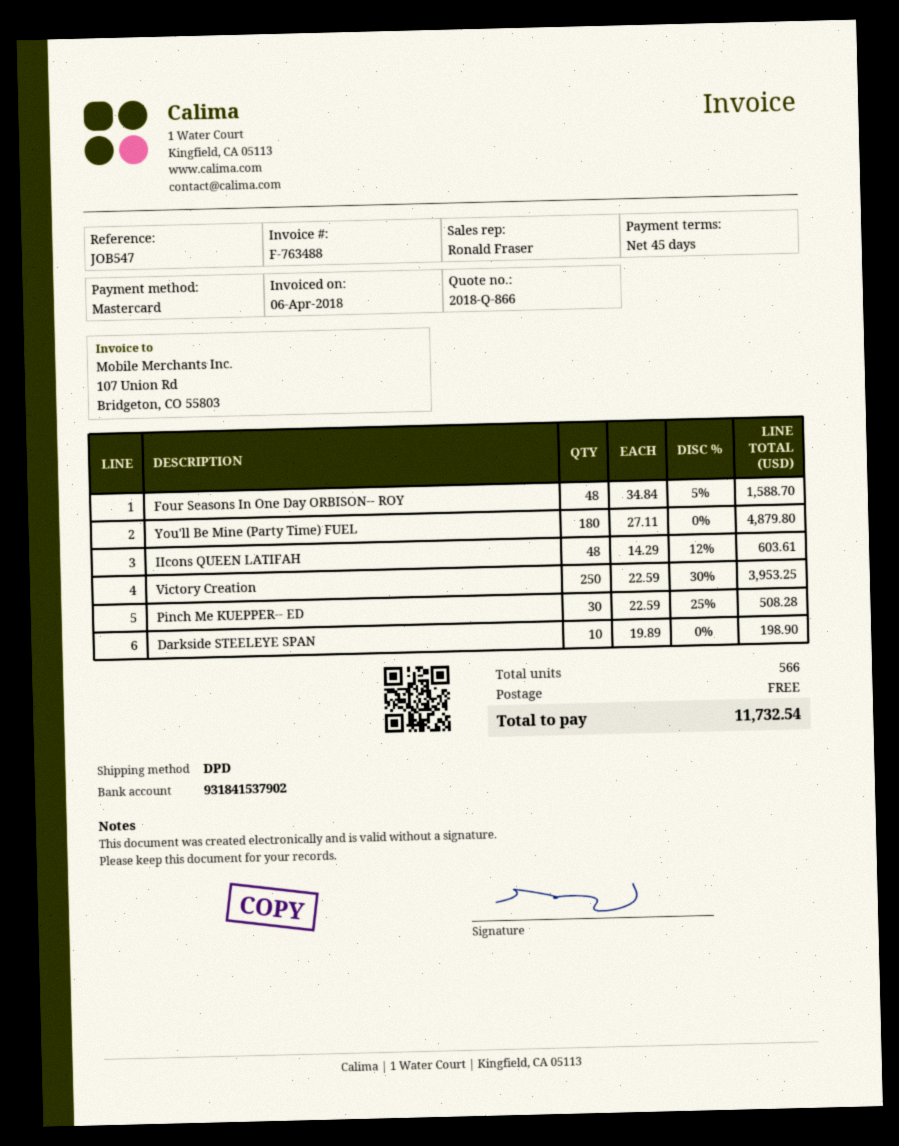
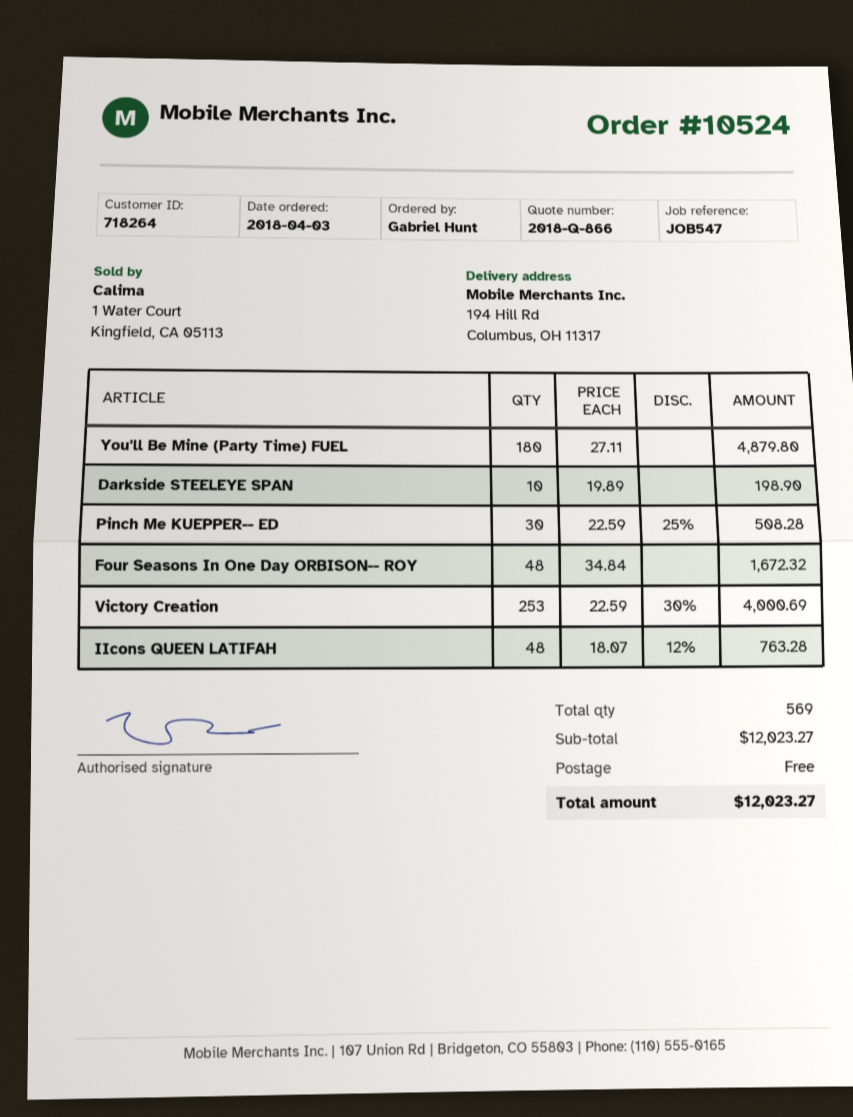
Four Seasons In One Day ORBISON-- ROY: 48 x 34.84 - 5% = 1588.70 -> 48 x 34.84 = 1672.32
IIcons QUEEN LATIFAH: 48 x 14.29 - 12% = 603.61 -> 48 x 18.07 - 12% = 763.28
Victory Creation: 250 x 22.59 - 30% = 3953.25 -> 253 x 22.59 - 30% = 4000.69
total quantity: 566 -> 569
total: 11732.54 -> 12023.27

